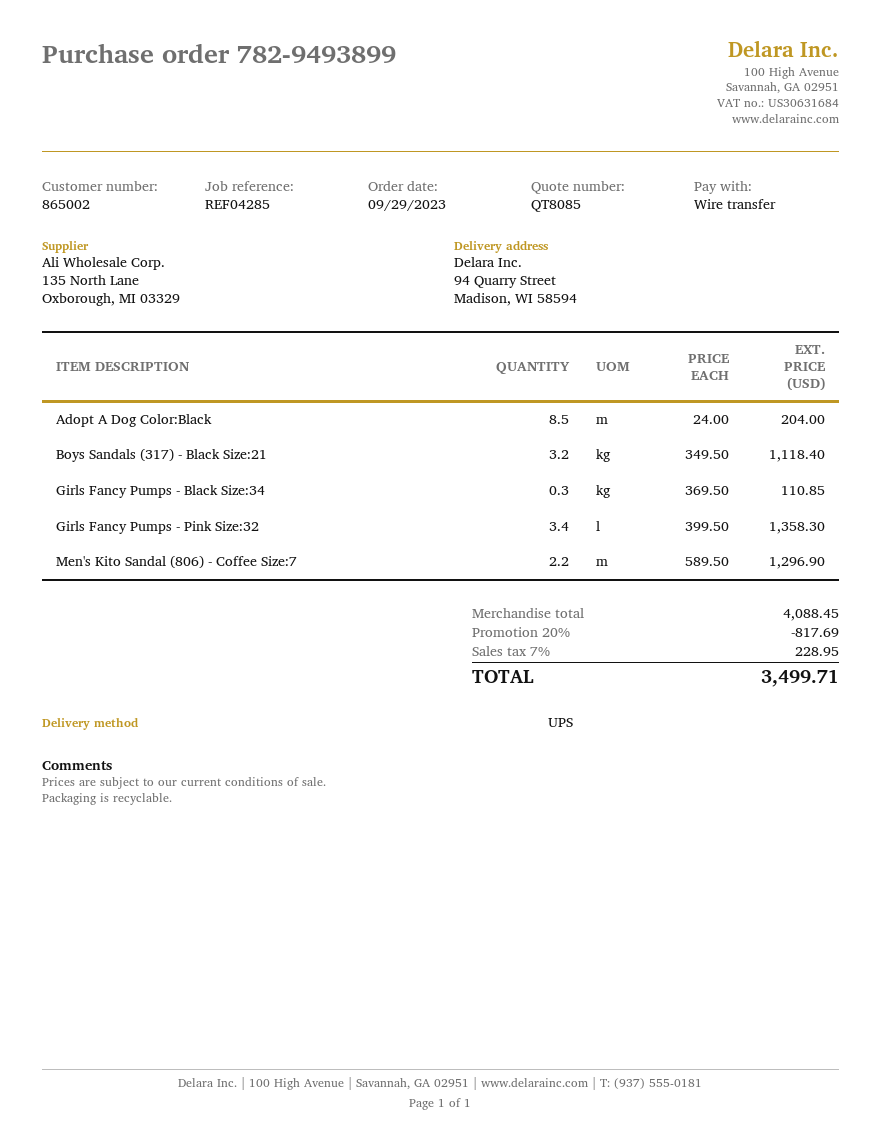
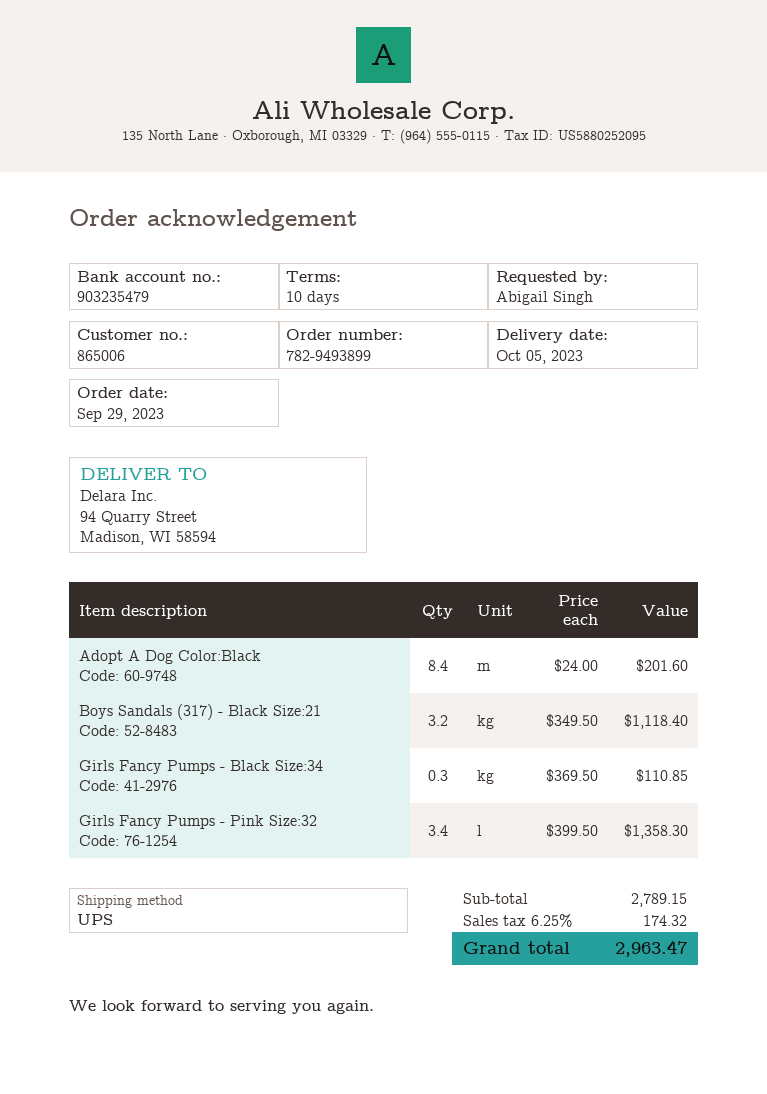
customer number: 865002 -> 865006
Adopt A Dog Color:Black: 8.5 x 24.00 = 204.00 -> 8.4 x 24.00 = 201.60
Men's Kito Sandal (806) - Coffee Size:7: 2.2 x 589.50 = 1296.90 -> none
subtotal: 4088.45 -> 2789.15
discount: 20% = 817.69 -> none
tax: 7% = 228.95 -> 6.25% = 174.32
total: 3499.71 -> 2963.47

